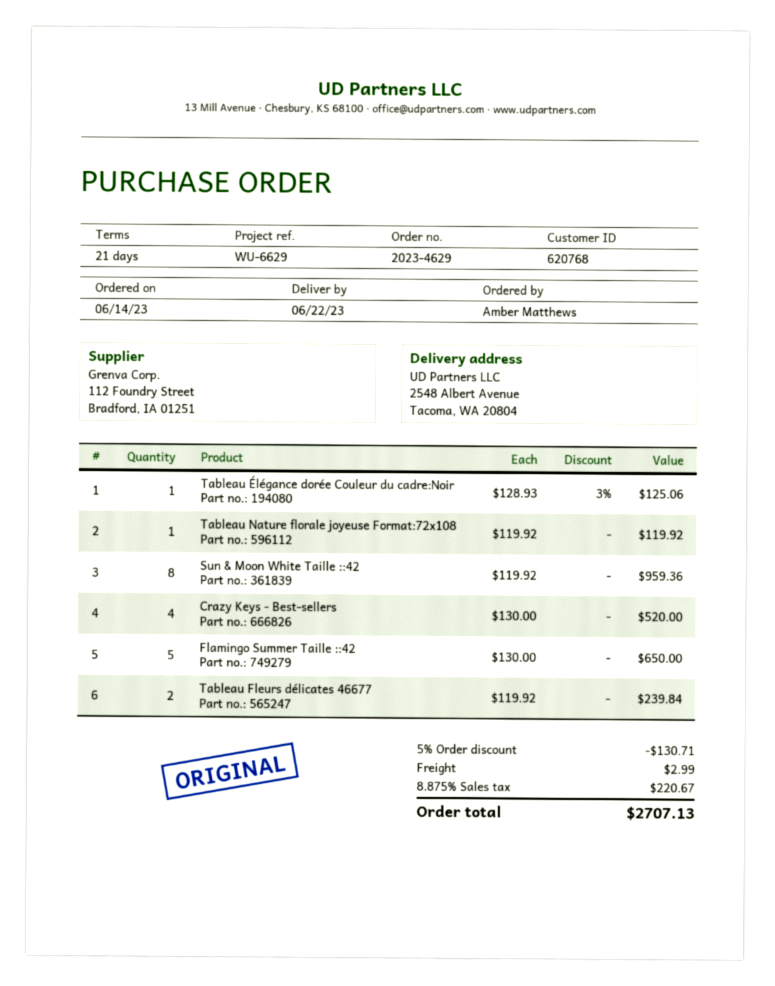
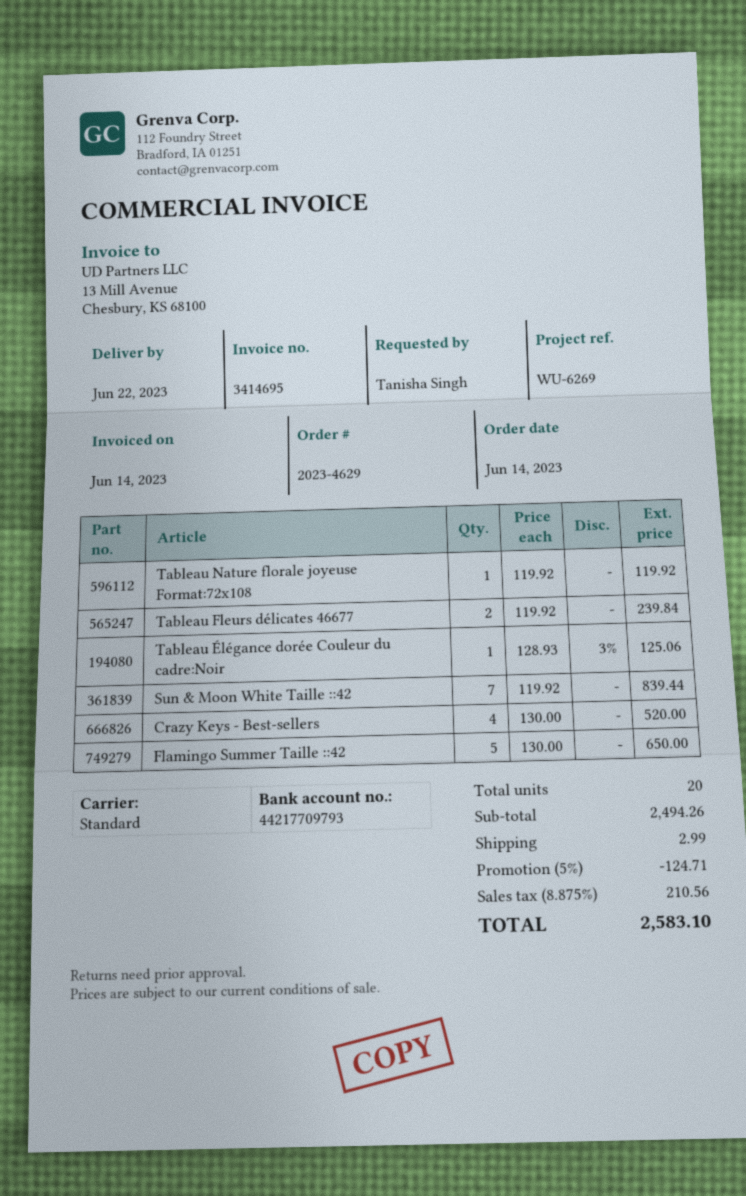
reference: WU-6629 -> WU-6269
ordered by: Amber Matthews -> Tanisha Singh
Sun & Moon White Taille ::42: 8 x 119.92 = 959.36 -> 7 x 119.92 = 839.44
discount: 5% = 130.71 -> 5% = 124.71
tax: 8.875% = 220.67 -> 8.875% = 210.56
total: 2707.13 -> 2583.10

